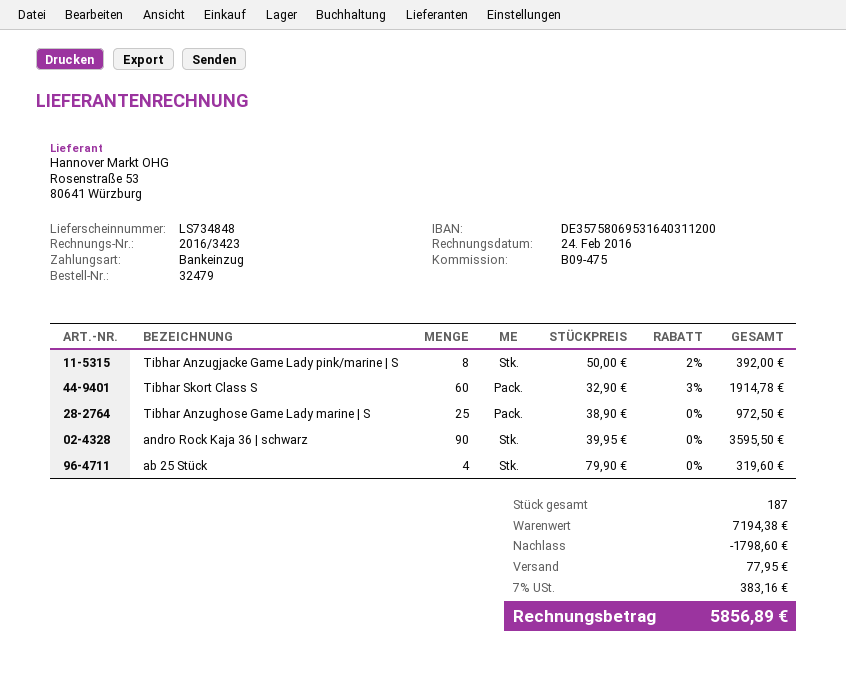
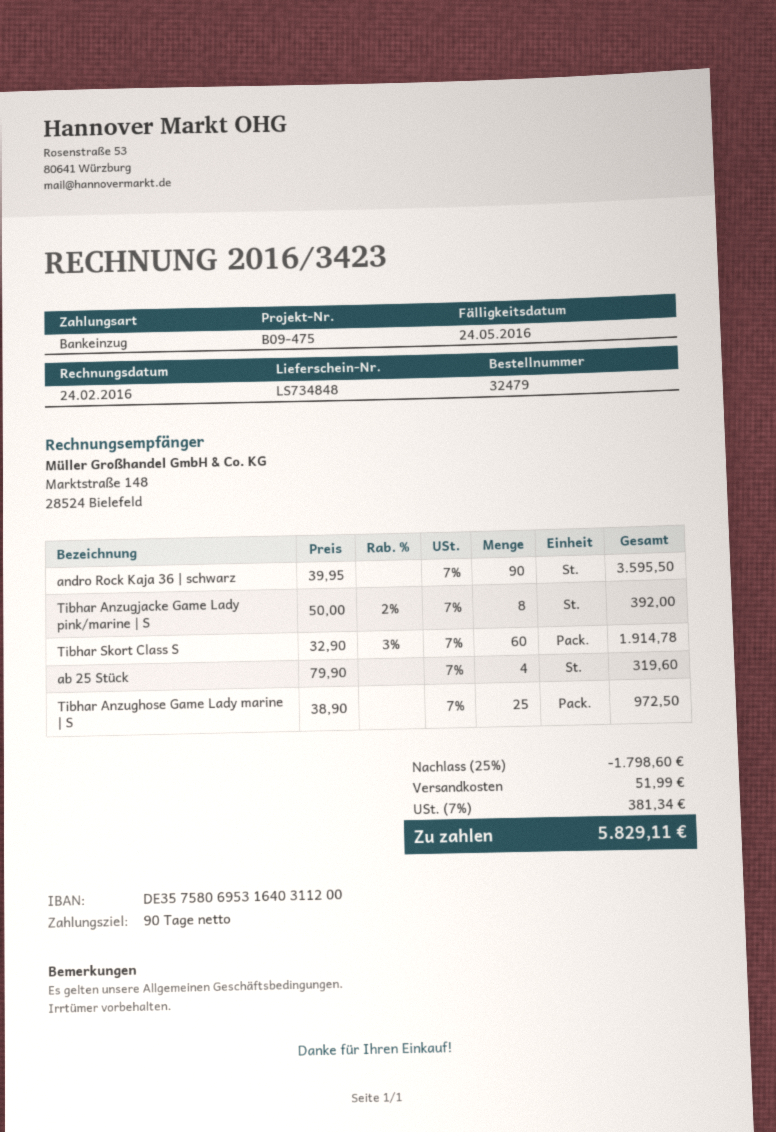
shipping: 77.95 -> 51.99
tax: 7% = 383.16 -> 7% = 381.34
total: 5856.89 -> 5829.11

